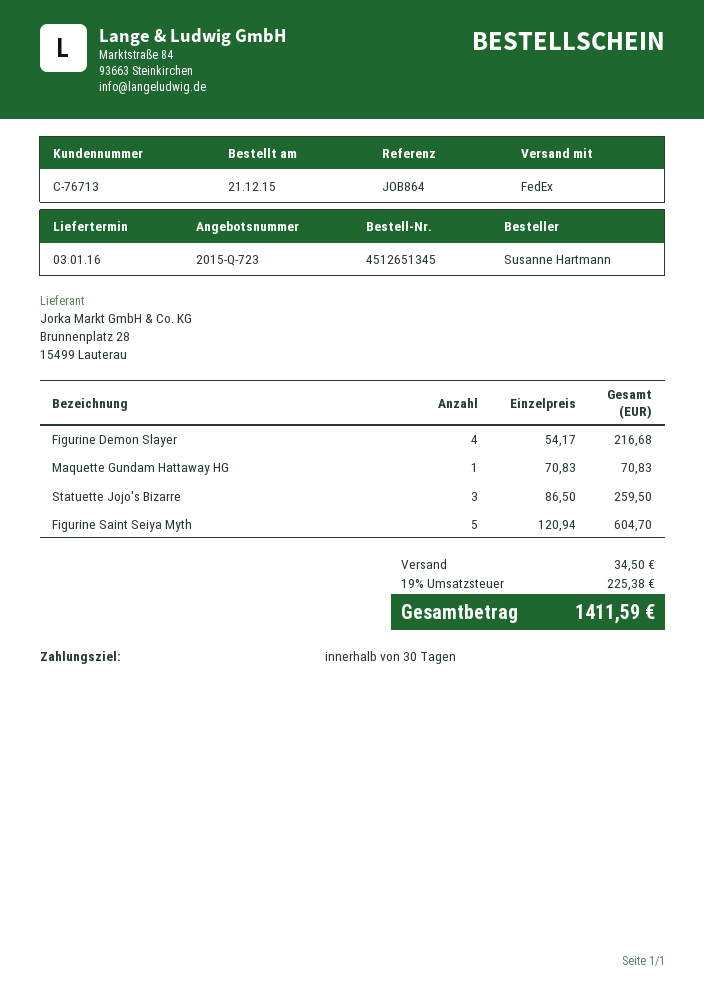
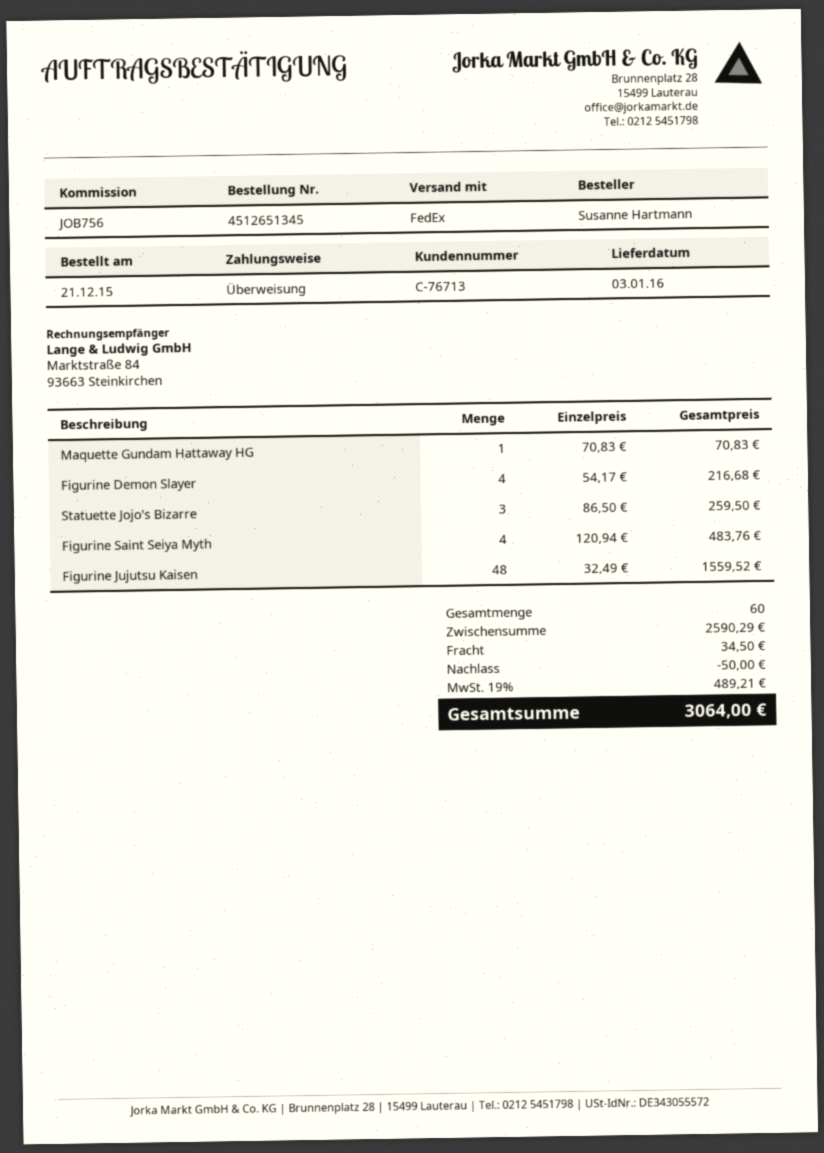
reference: JOB864 -> JOB756
Figurine Saint Seiya Myth: 5 x 120.94 = 604.70 -> 4 x 120.94 = 483.76
Figurine Jujutsu Kaisen: none -> 48 x 32.49 = 1559.52
discount: none -> 50.00
tax: 19% = 225.38 -> 19% = 489.21
total: 1411.59 -> 3064.00

